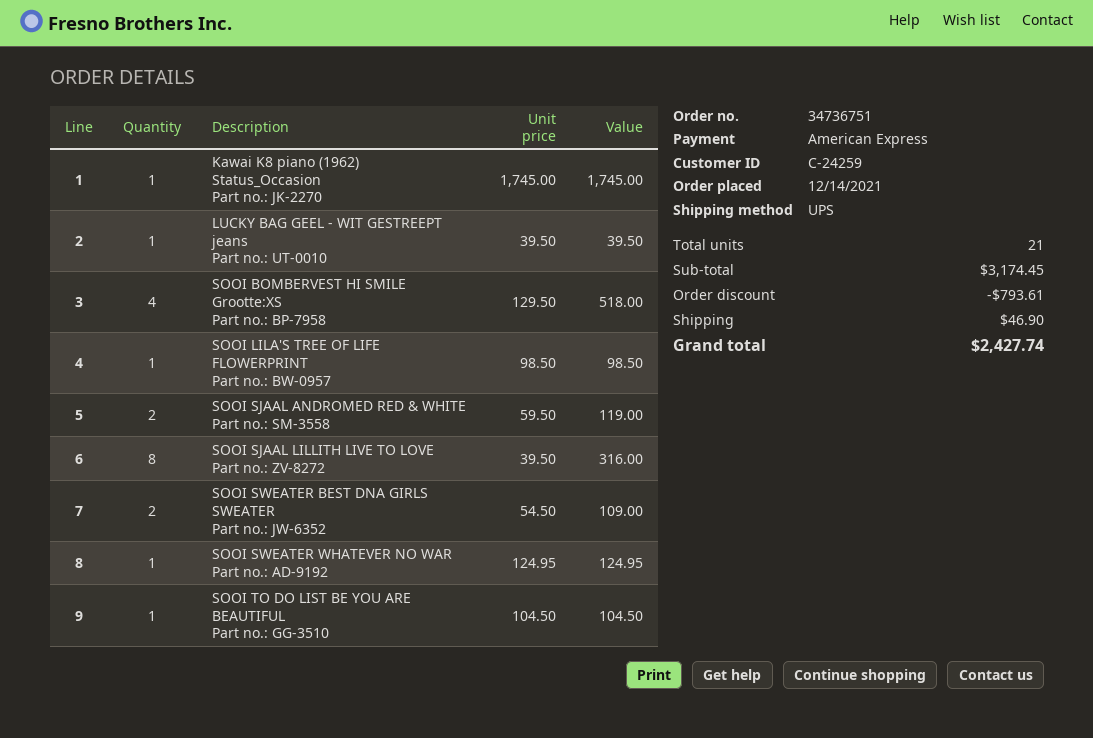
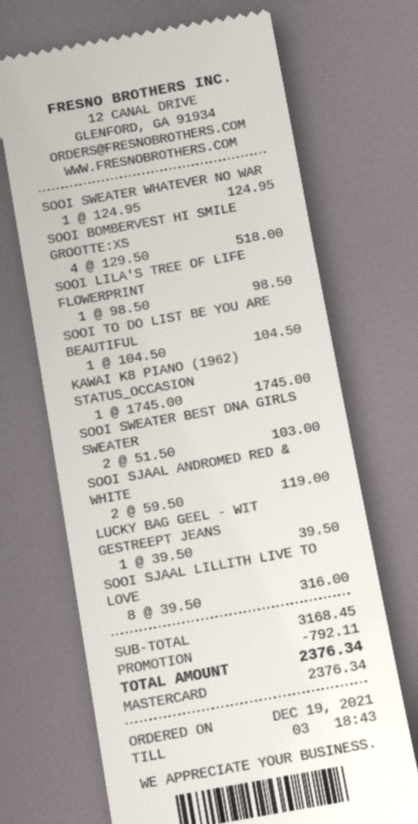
order date: 2021-12-14 -> 2021-12-19
payment method: American Express -> Mastercard
SOOI SWEATER BEST DNA GIRLS SWEATER: 2 x 54.50 = 109.00 -> 2 x 51.50 = 103.00
subtotal: 3174.45 -> 3168.45
discount: 793.61 -> 792.11
shipping: 46.90 -> none
total: 2427.74 -> 2376.34

